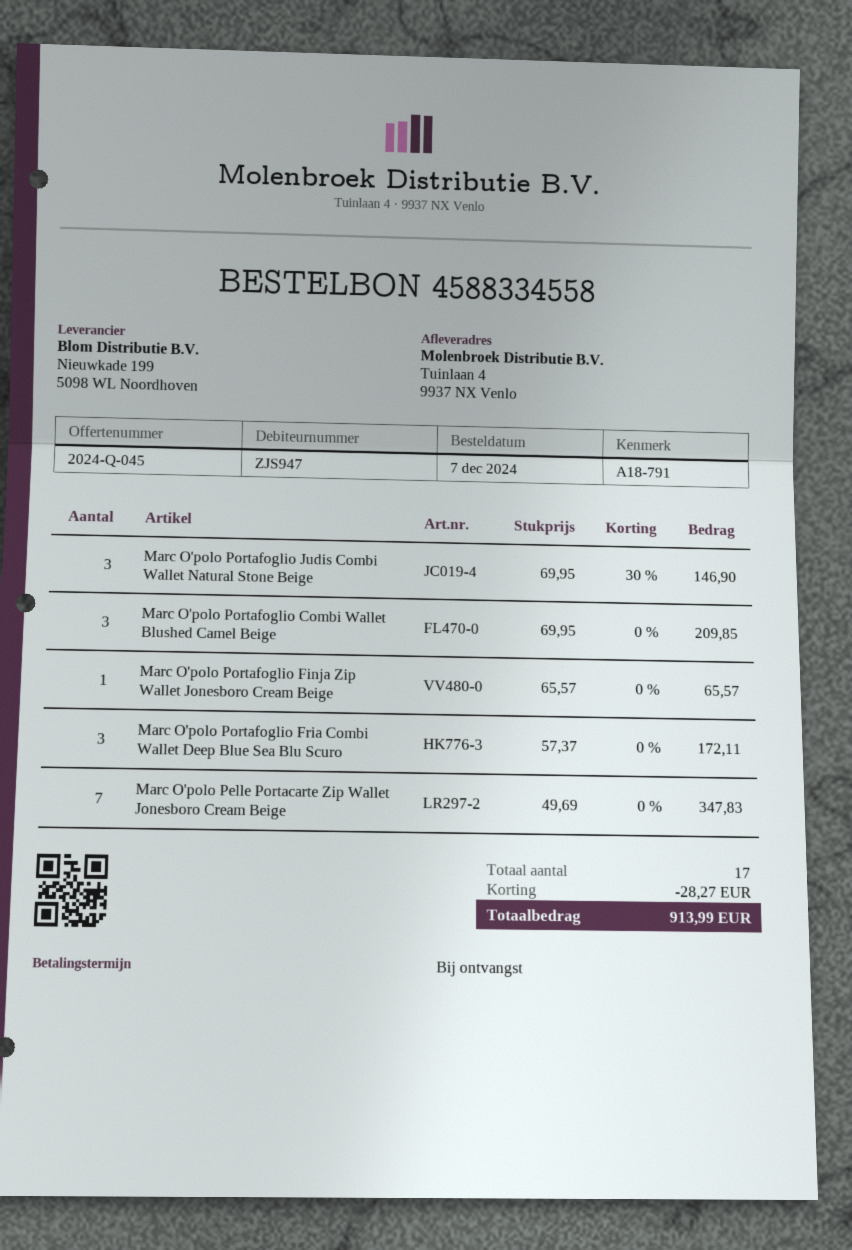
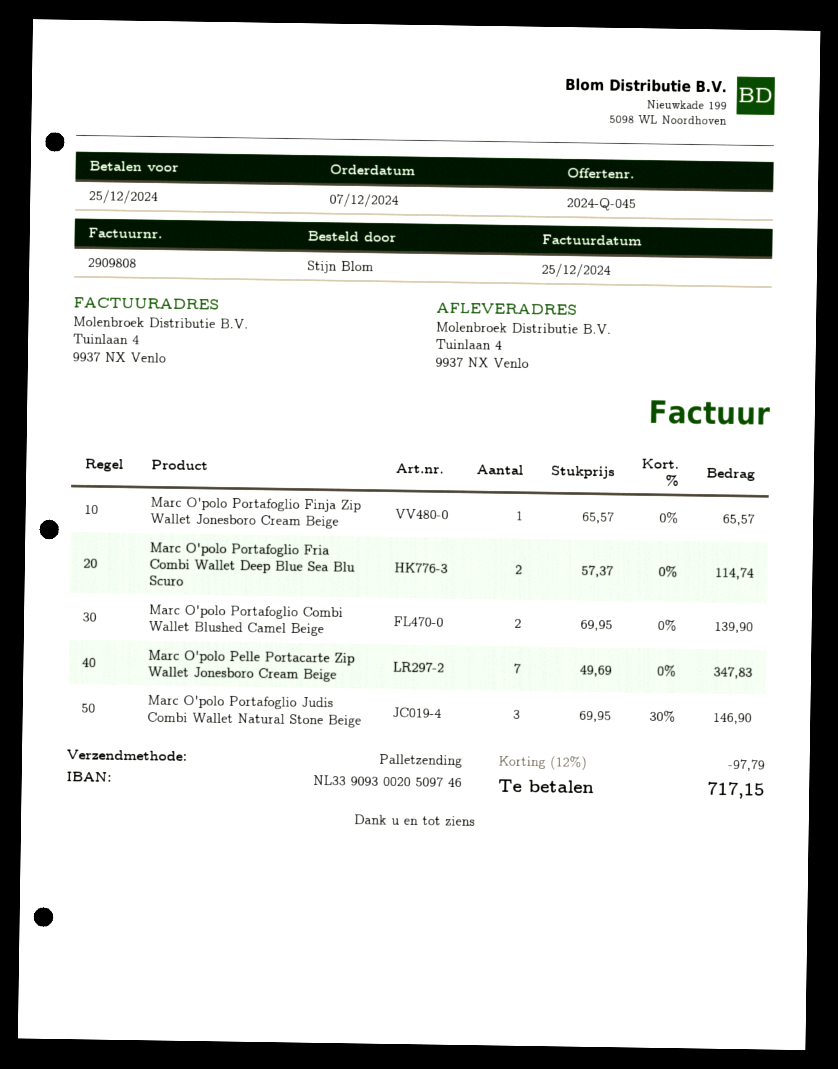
Marc O'polo Portafoglio Combi Wallet Blushed Camel Beige: 3 x 69.95 = 209.85 -> 2 x 69.95 = 139.90
Marc O'polo Portafoglio Fria Combi Wallet Deep Blue Sea Blu Scuro: 3 x 57.37 = 172.11 -> 2 x 57.37 = 114.74
discount: 28.27 -> 97.79
total: 913.99 -> 717.15

